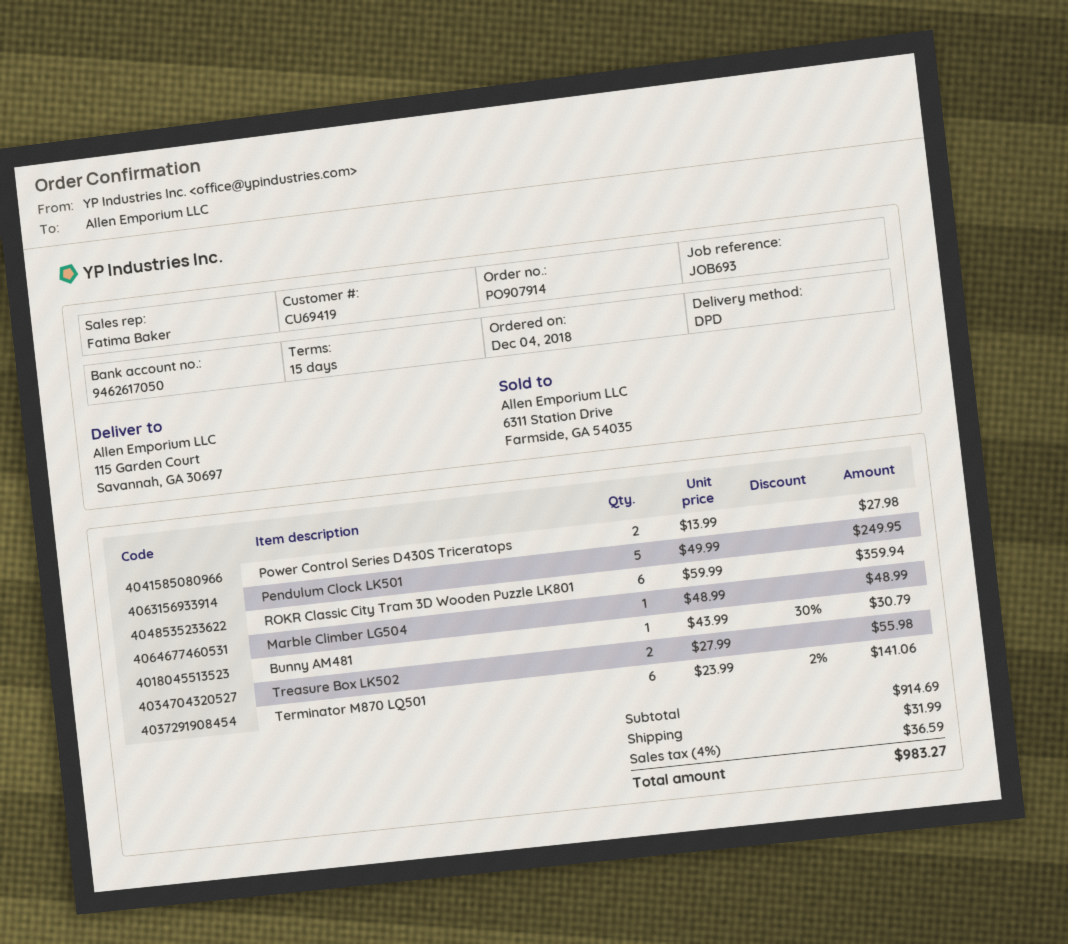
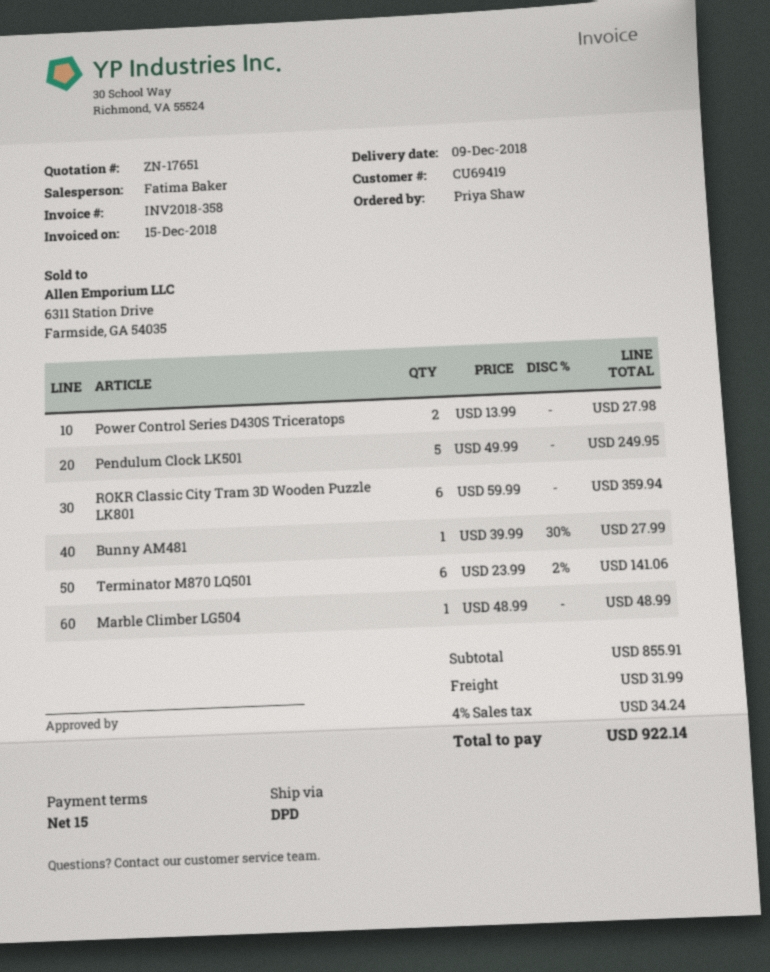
Bunny AM481: 1 x 43.99 - 30% = 30.79 -> 1 x 39.99 - 30% = 27.99
Treasure Box LK502: 2 x 27.99 = 55.98 -> none
subtotal: 914.69 -> 855.91
tax: 4% = 36.59 -> 4% = 34.24
total: 983.27 -> 922.14

